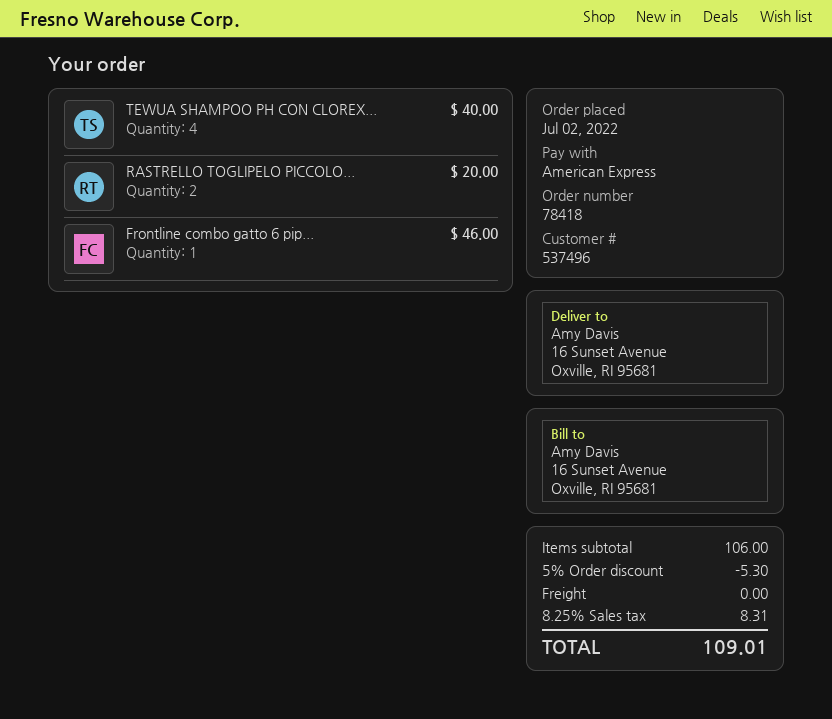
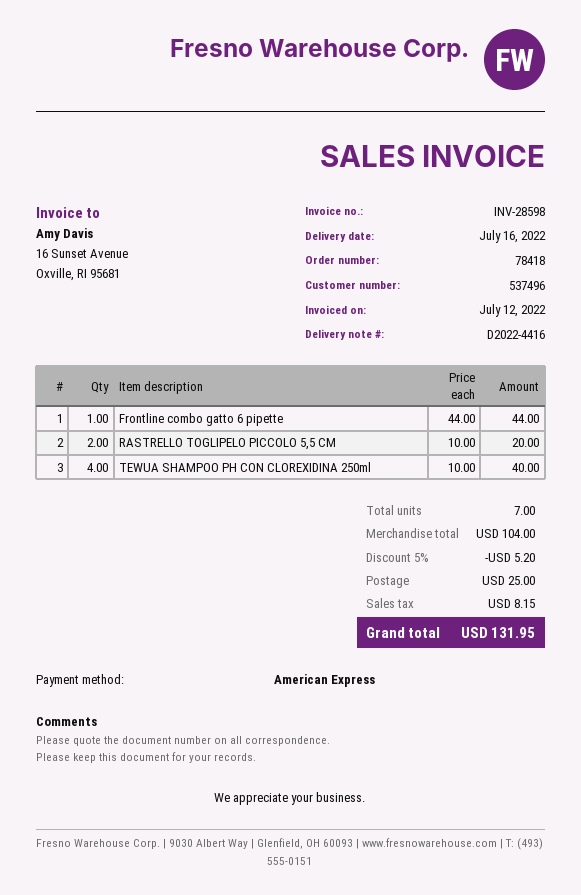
Frontline combo gatto 6 pip...: 1 for 46.00 -> 1 for 44.00
subtotal: 106.00 -> 104.00
discount: 5% = 5.30 -> 5% = 5.20
shipping: 0.00 -> 25.00
tax: 8.31 -> 8.15
total: 109.01 -> 131.95

